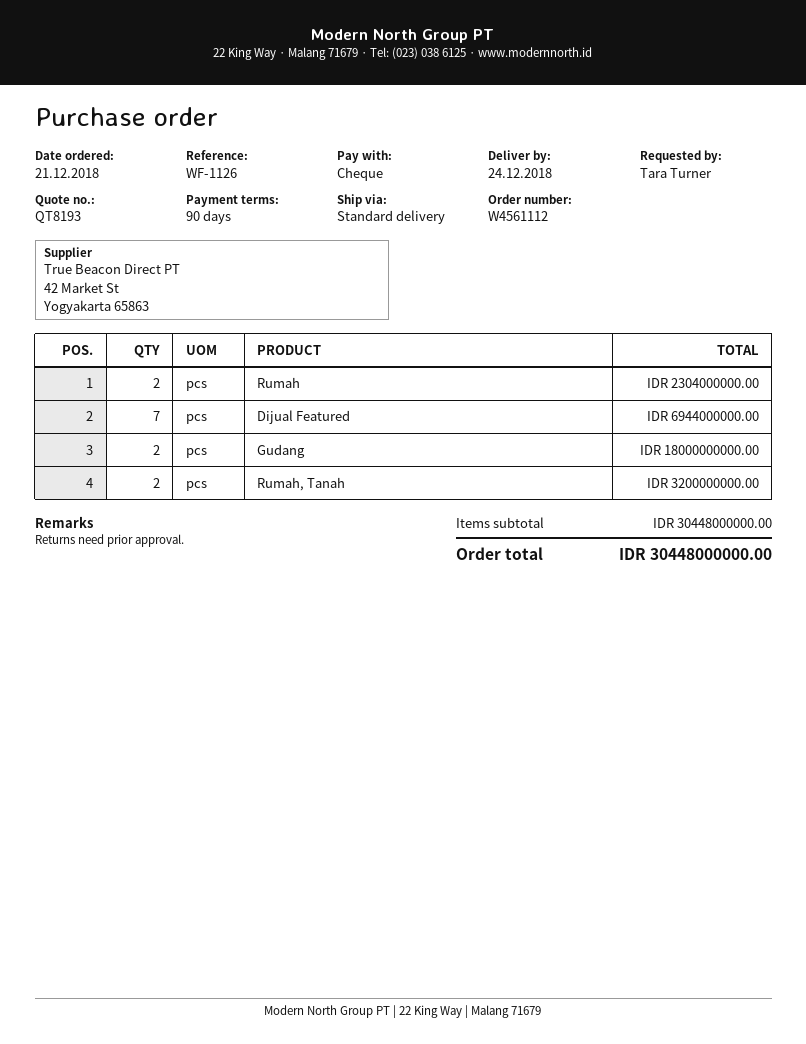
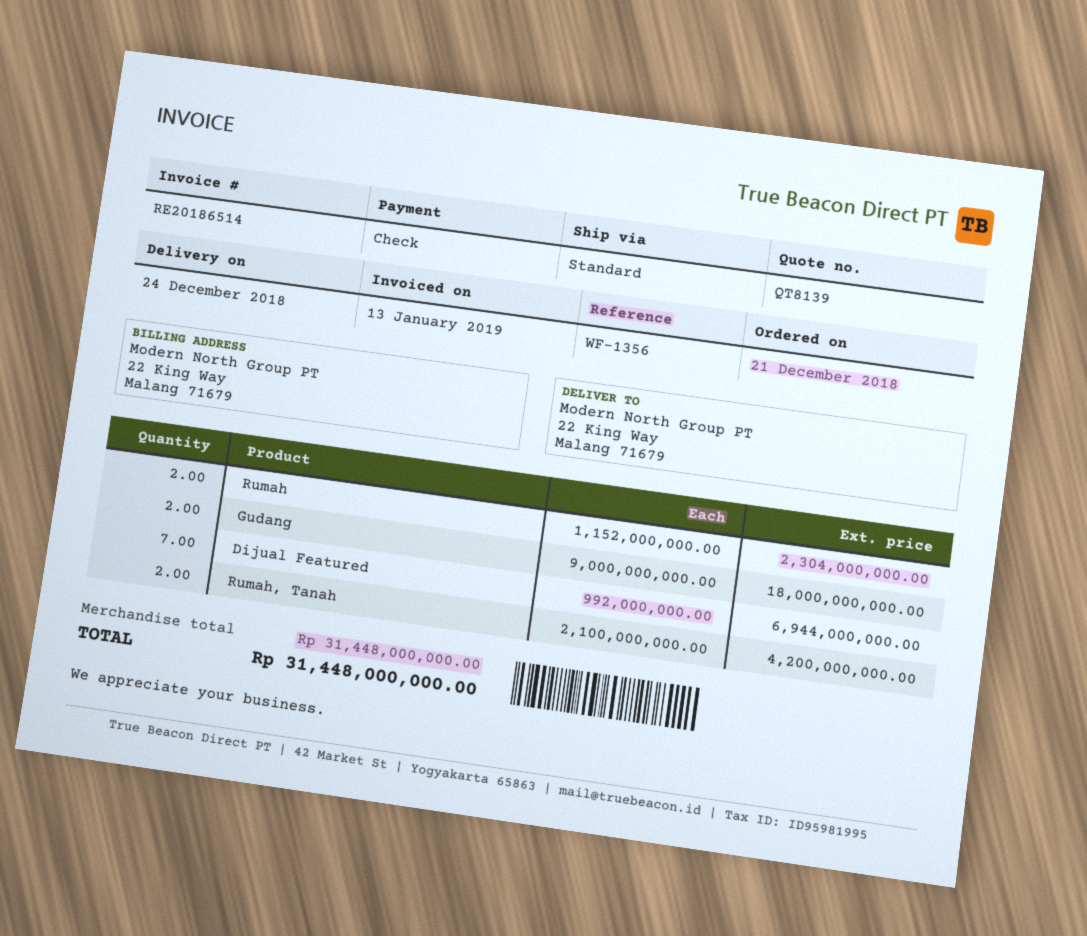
quote number: QT8193 -> QT8139
reference: WF-1126 -> WF-1356
Rumah, Tanah: 2 for 3200000000.00 -> 2 for 4200000000.00
subtotal: 30448000000.00 -> 31448000000.00
total: 30448000000.00 -> 31448000000.00

